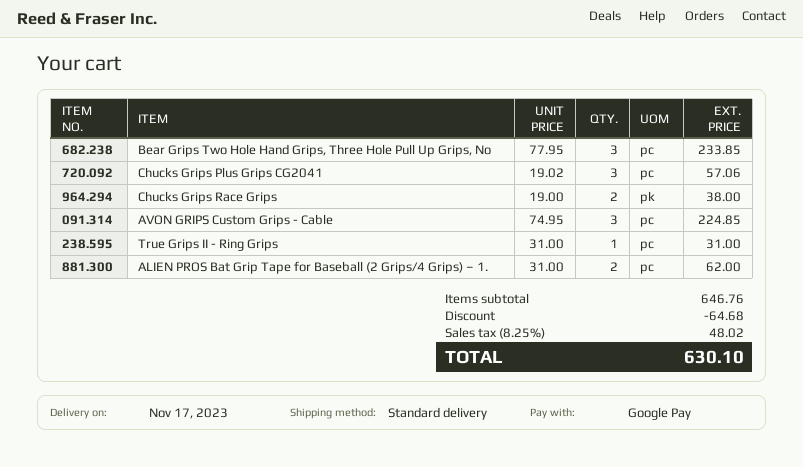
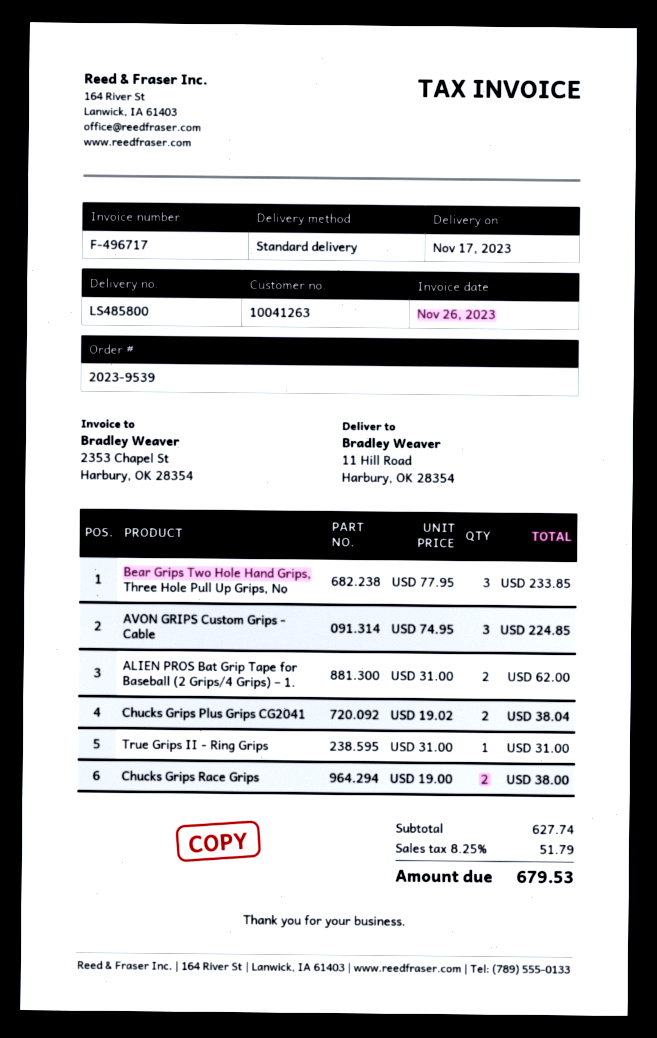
Chucks Grips Plus Grips CG2041: 3 x 19.02 = 57.06 -> 2 x 19.02 = 38.04
subtotal: 646.76 -> 627.74
discount: 64.68 -> none
tax: 8.25% = 48.02 -> 8.25% = 51.79
total: 630.10 -> 679.53

